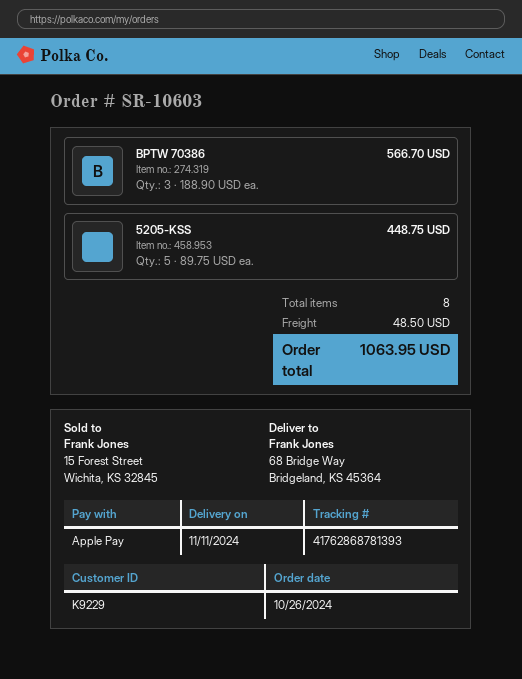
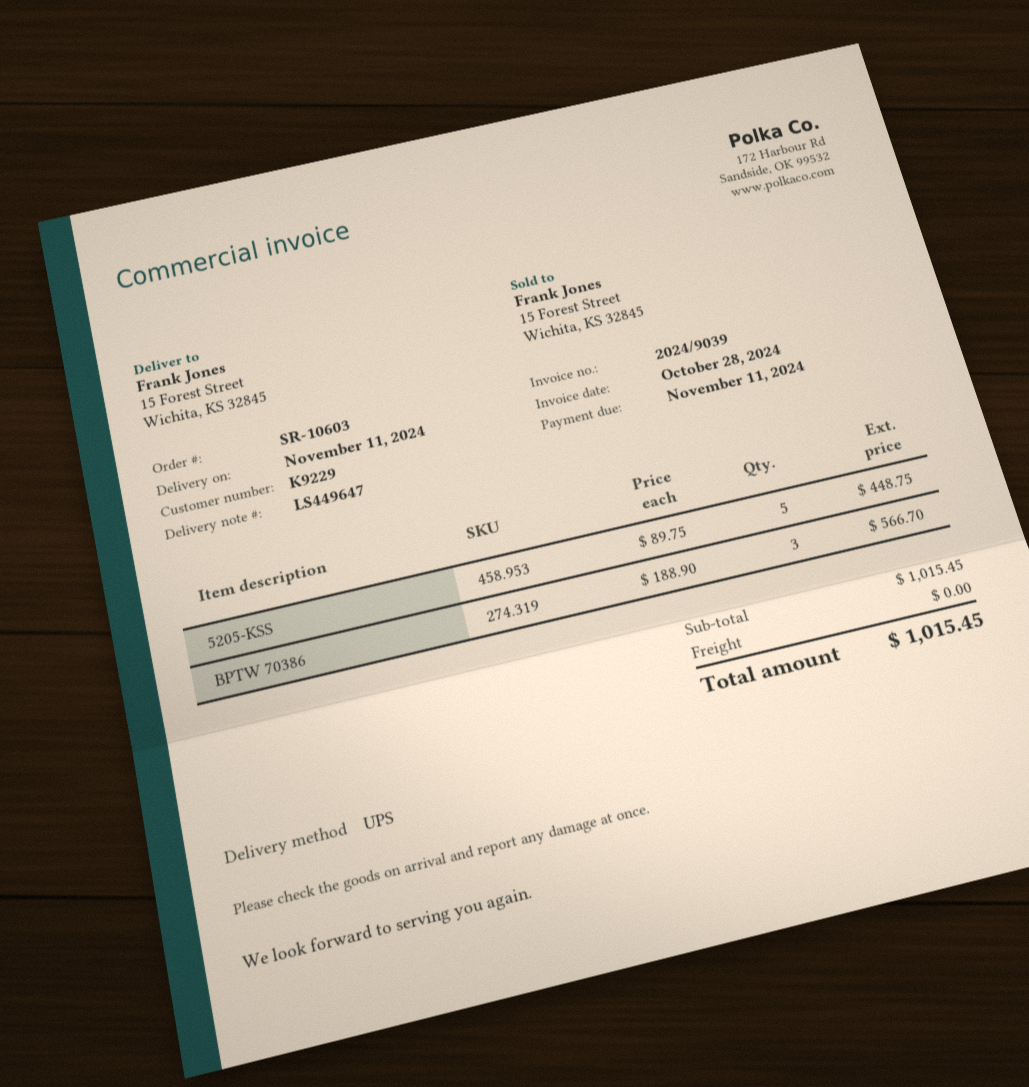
ship to: 68 Bridge Way, Bridgeland, KS 45364 -> 15 Forest Street, Wichita, KS 32845
shipping: 48.50 -> 0.00
total: 1063.95 -> 1015.45

